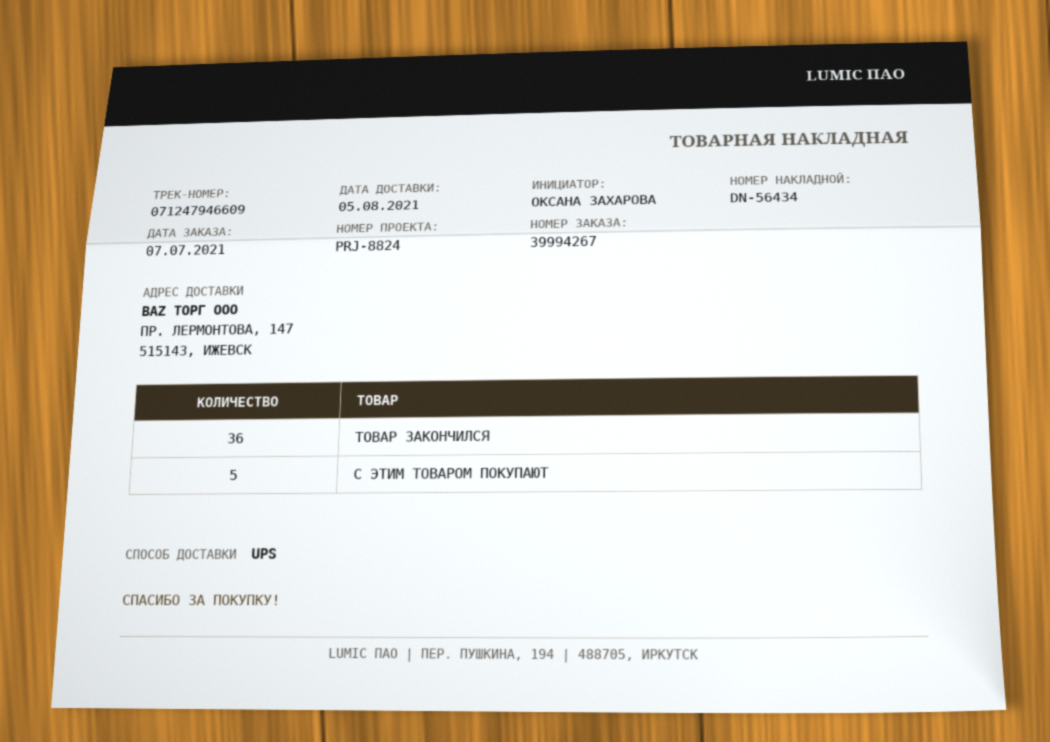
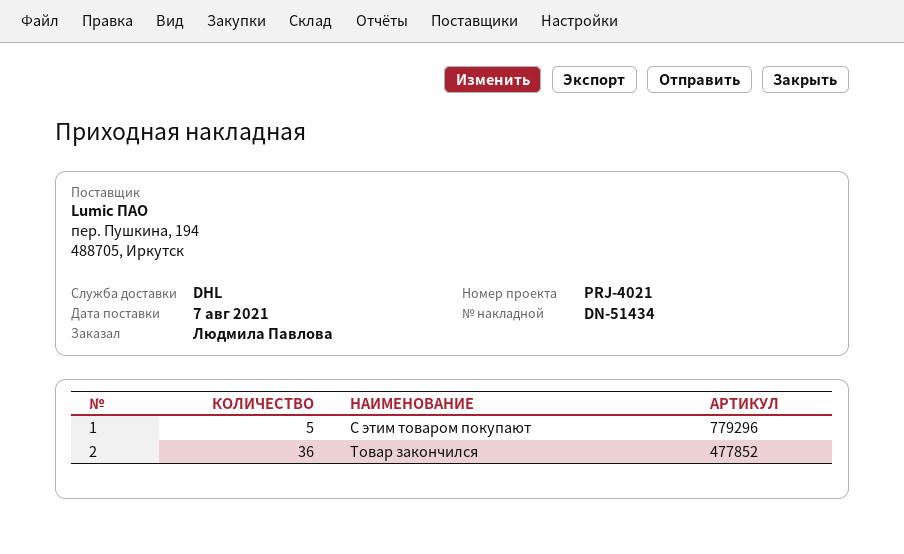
delivery note number: DN-56434 -> DN-51434
delivery date: 2021-08-05 -> 2021-08-07
reference: PRJ-8824 -> PRJ-4021
ordered by: ОКСАНА ЗАХАРОВА -> Людмила Павлова
shipping method: UPS -> DHL

